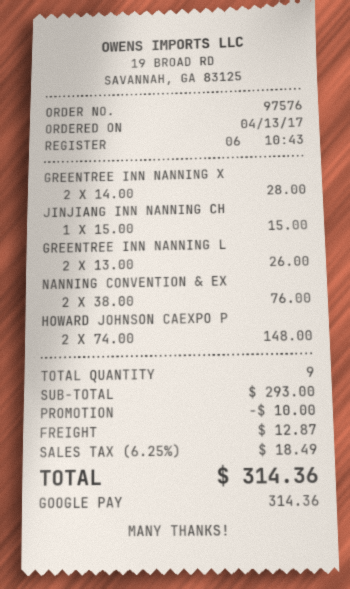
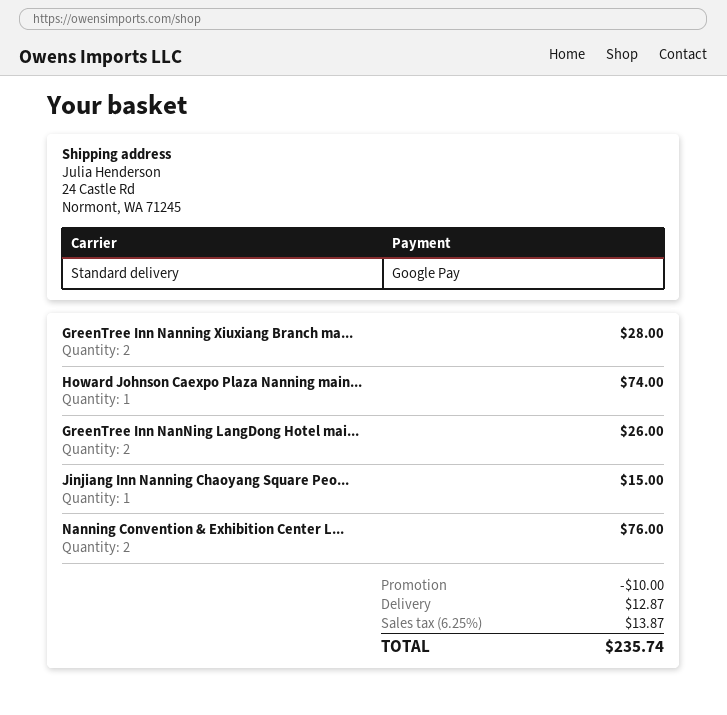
HOWARD JOHNSON CAEXPO P: 2 for 148.00 -> 1 for 74.00
tax: 6.25% = 18.49 -> 6.25% = 13.87
total: 314.36 -> 235.74

